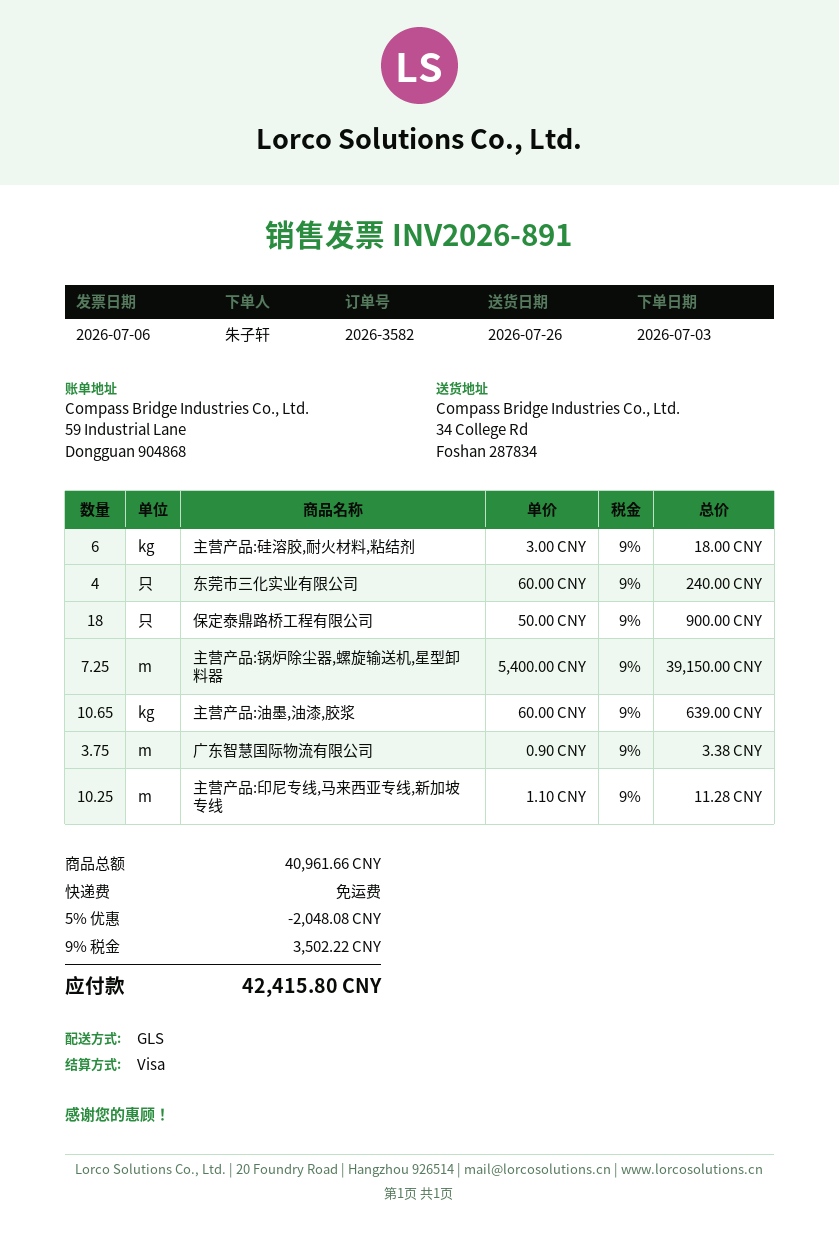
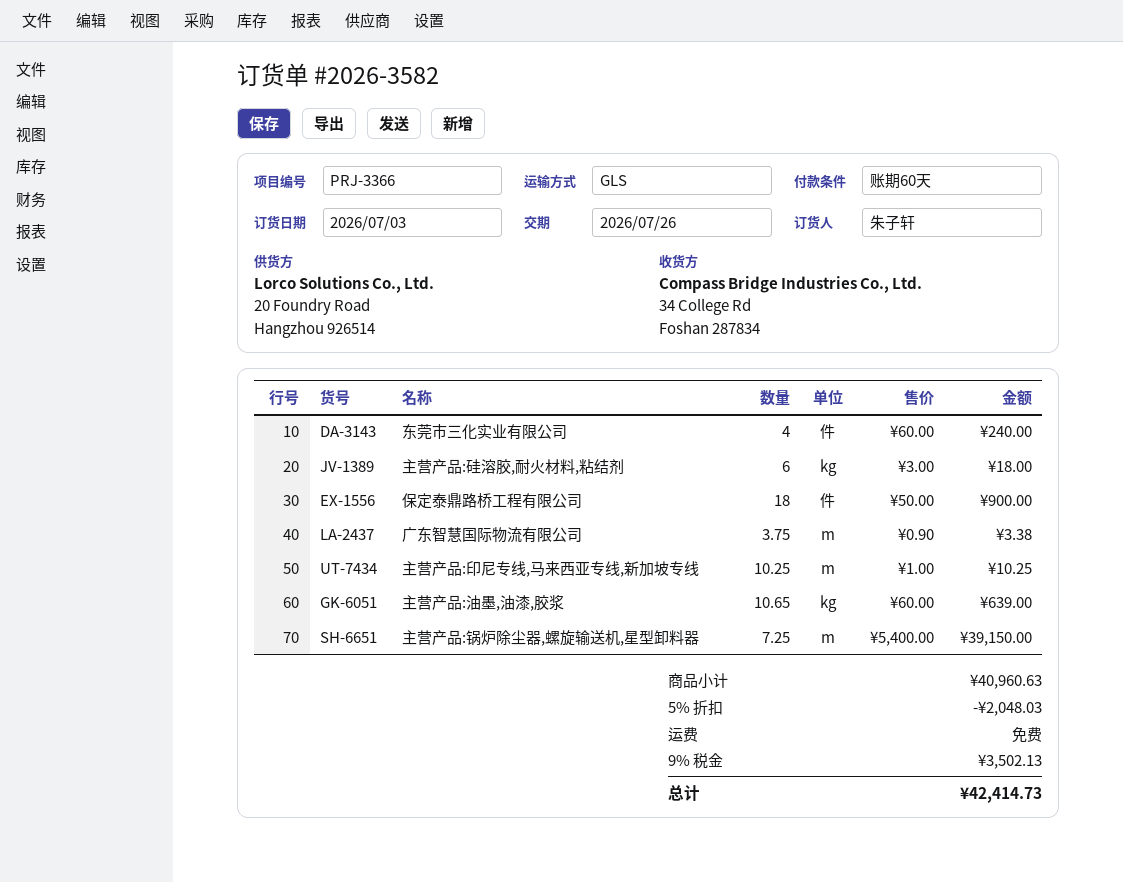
主营产品:印尼专线,马来西亚专线,新加坡专线: 10.25 x 1.10 = 11.28 -> 10.25 x 1.00 = 10.25
subtotal: 40961.66 -> 40960.63
discount: 5% = 2048.08 -> 5% = 2048.03
tax: 9% = 3502.22 -> 9% = 3502.13
total: 42415.80 -> 42414.73

